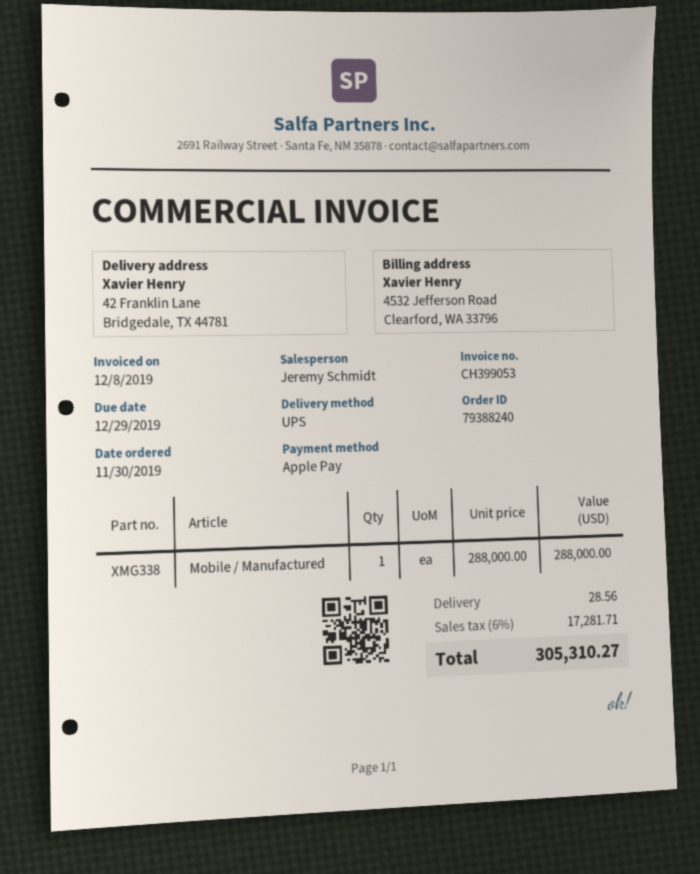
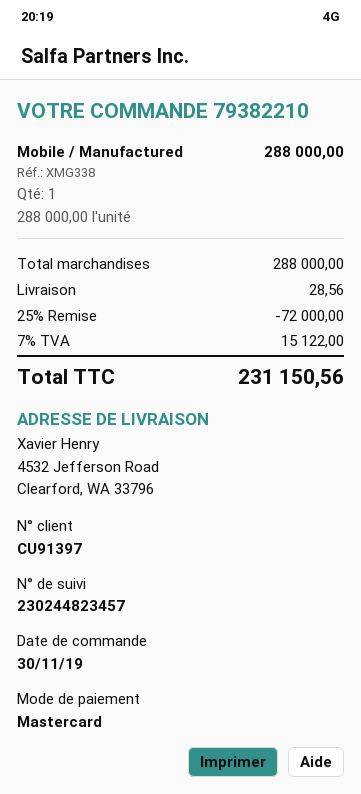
order number: 79388240 -> 79382210
payment method: Apple Pay -> Mastercard
ship to: 42 Franklin Lane, Bridgedale, TX 44781 -> 4532 Jefferson Road, Clearford, WA 33796
discount: none -> 25% = 72000.00
tax: 6% = 17281.71 -> 7% = 15122.00
total: 305310.27 -> 231150.56

